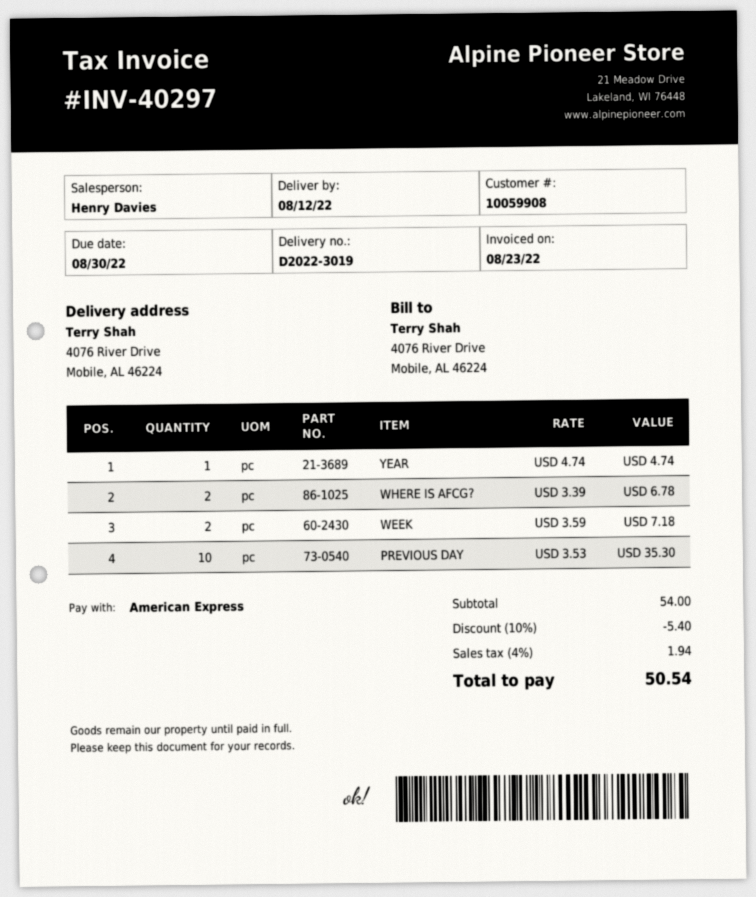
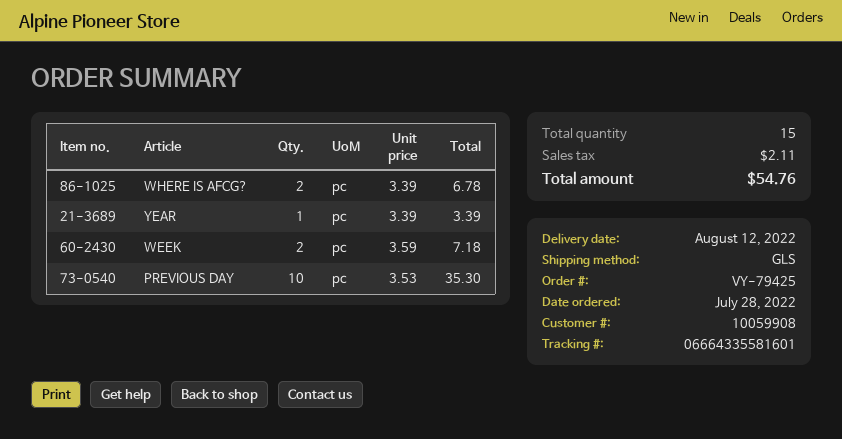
YEAR: 1 x 4.74 = 4.74 -> 1 x 3.39 = 3.39
discount: 10% = 5.40 -> none
tax: 1.94 -> 2.11
total: 50.54 -> 54.76

